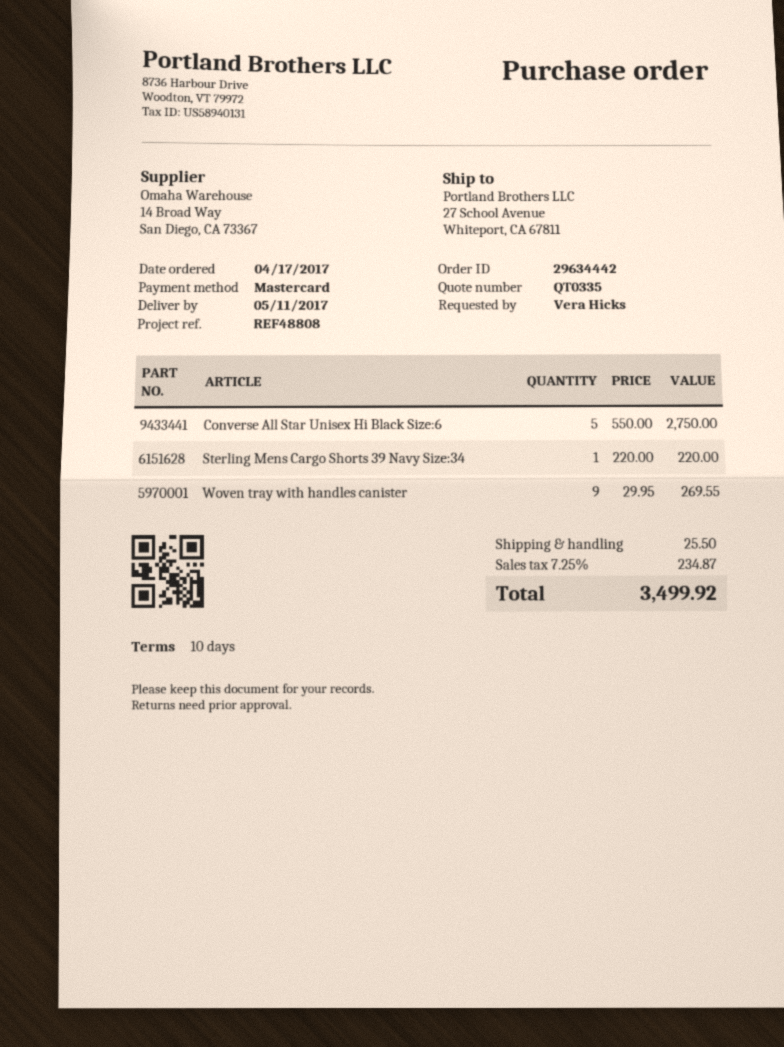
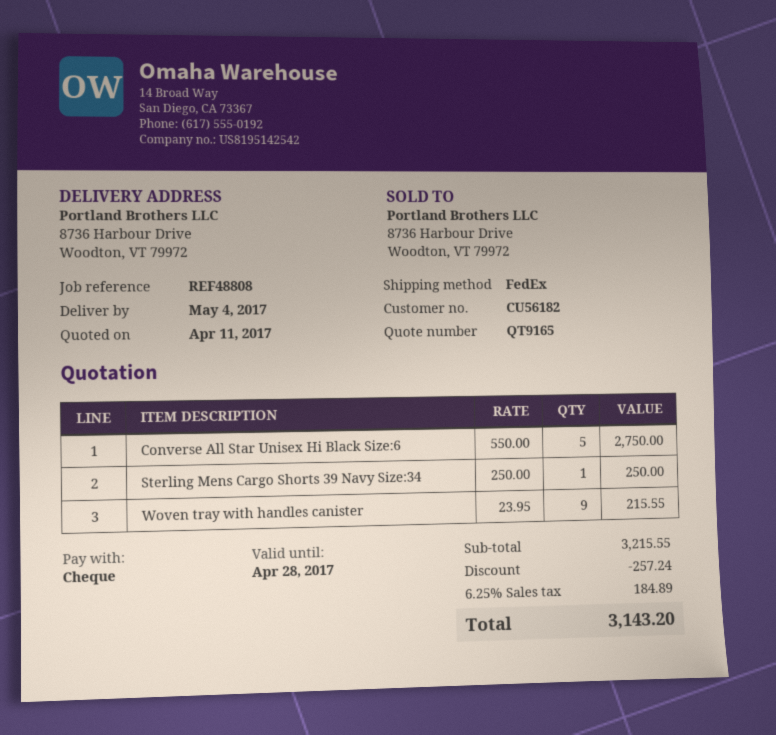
quote number: QT0335 -> QT9165
delivery date: 2017-05-11 -> 2017-05-04
payment method: Mastercard -> cheque
ship to: 27 School Avenue, Whiteport, CA 67811 -> 8736 Harbour Drive, Woodton, VT 79972
Sterling Mens Cargo Shorts 39 Navy Size:34: 1 x 220.00 = 220.00 -> 1 x 250.00 = 250.00
Woven tray with handles canister: 9 x 29.95 = 269.55 -> 9 x 23.95 = 215.55
discount: none -> 257.24
shipping: 25.50 -> none
tax: 7.25% = 234.87 -> 6.25% = 184.89
total: 3499.92 -> 3143.20

